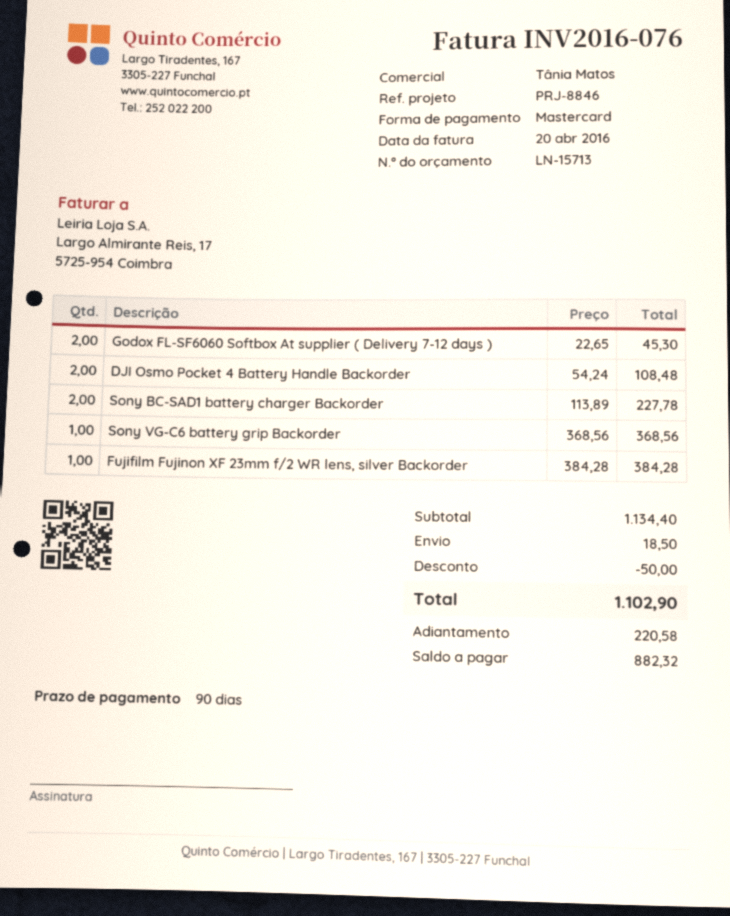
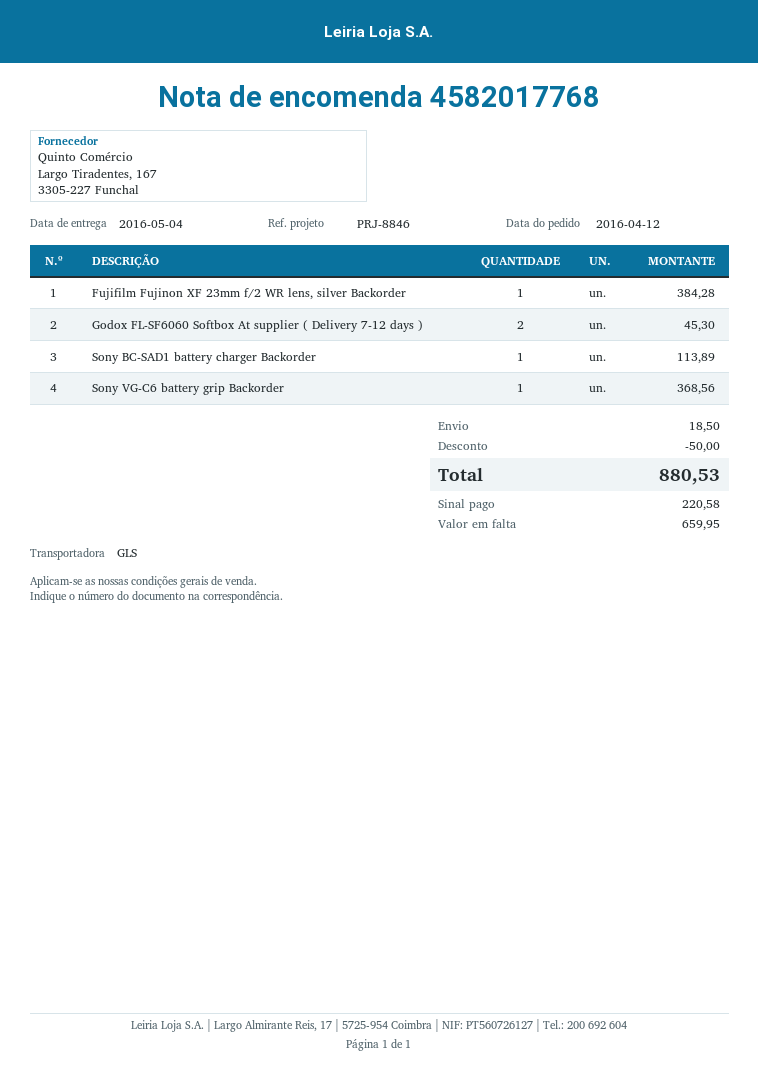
DJI Osmo Pocket 4 Battery Handle Backorder: 2 for 108.48 -> none
Sony BC-SAD1 battery charger Backorder: 2 for 227.78 -> 1 for 113.89
total: 1102.90 -> 880.53
balance: 882.32 -> 659.95

